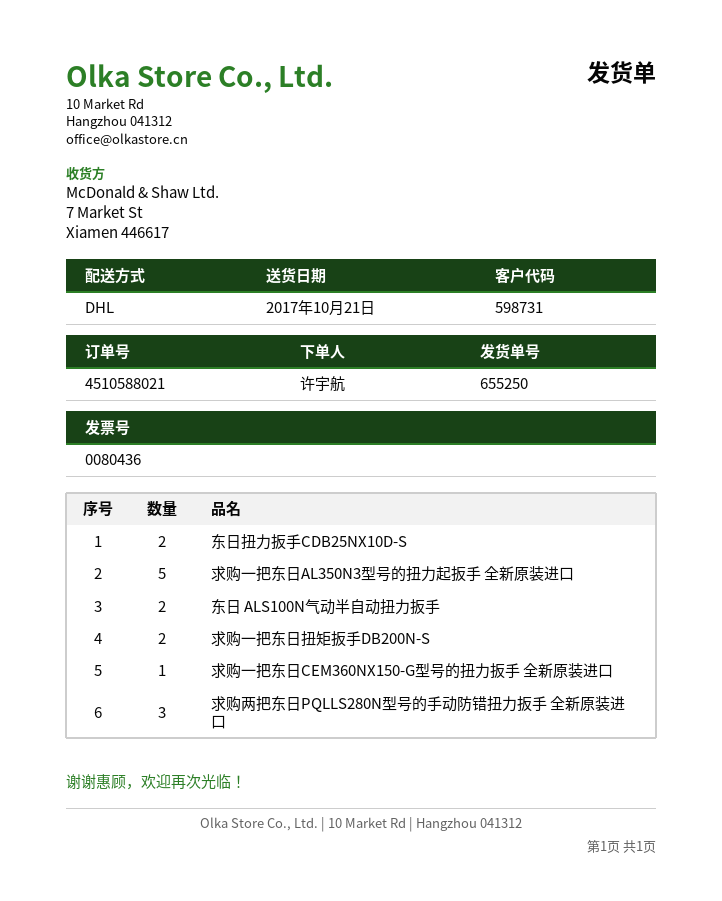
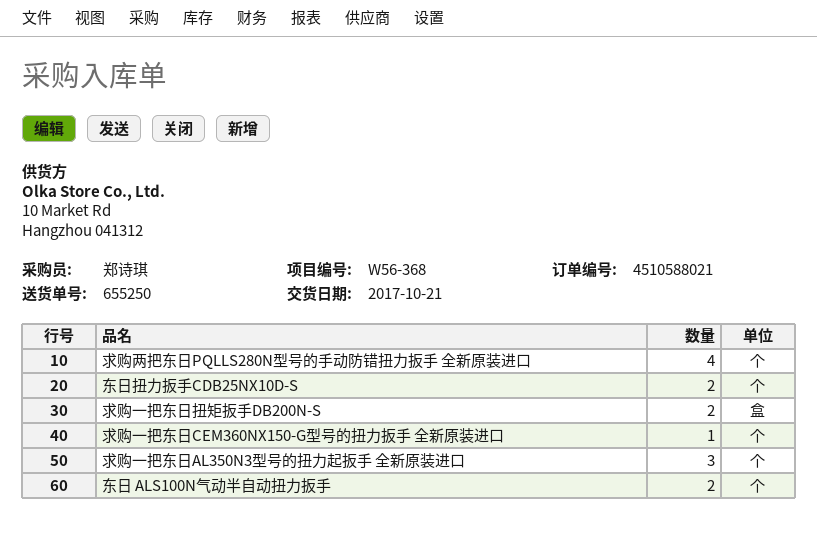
ordered by: 许宇航 -> 郑诗琪
求购一把东日AL350N3型号的扭力起扳手 全新原装进口: 5 -> 3
求购两把东日PQLLS280N型号的手动防错扭力扳手 全新原装进口: 3 -> 4

